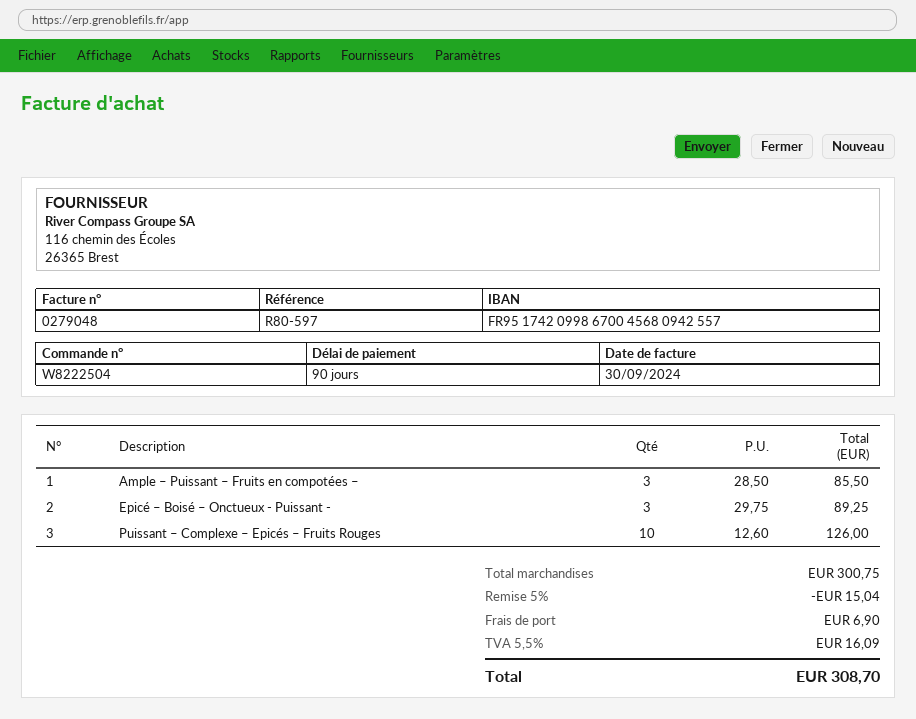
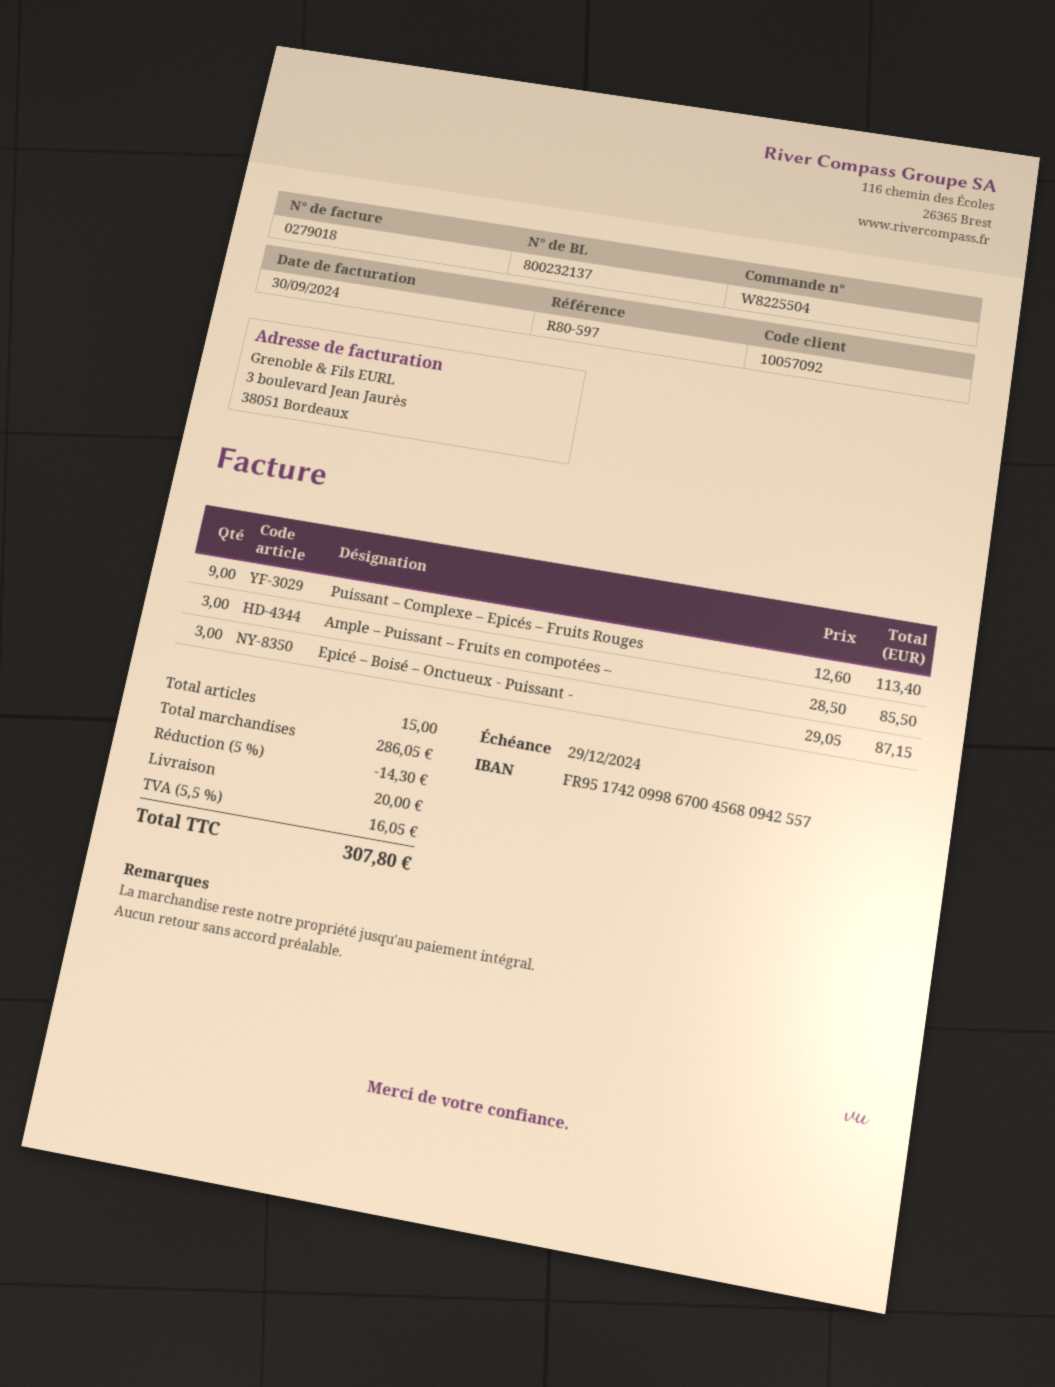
order number: W8222504 -> W8225504
invoice number: 0279048 -> 0279018
Epicé – Boisé – Onctueux - Puissant -: 3 x 29.75 = 89.25 -> 3 x 29.05 = 87.15
Puissant – Complexe – Epicés – Fruits Rouges: 10 x 12.60 = 126.00 -> 9 x 12.60 = 113.40
subtotal: 300.75 -> 286.05
discount: 5% = 15.04 -> 5% = 14.30
shipping: 6.90 -> 20.00
tax: 5.5% = 16.09 -> 5.5% = 16.05
total: 308.70 -> 307.80

